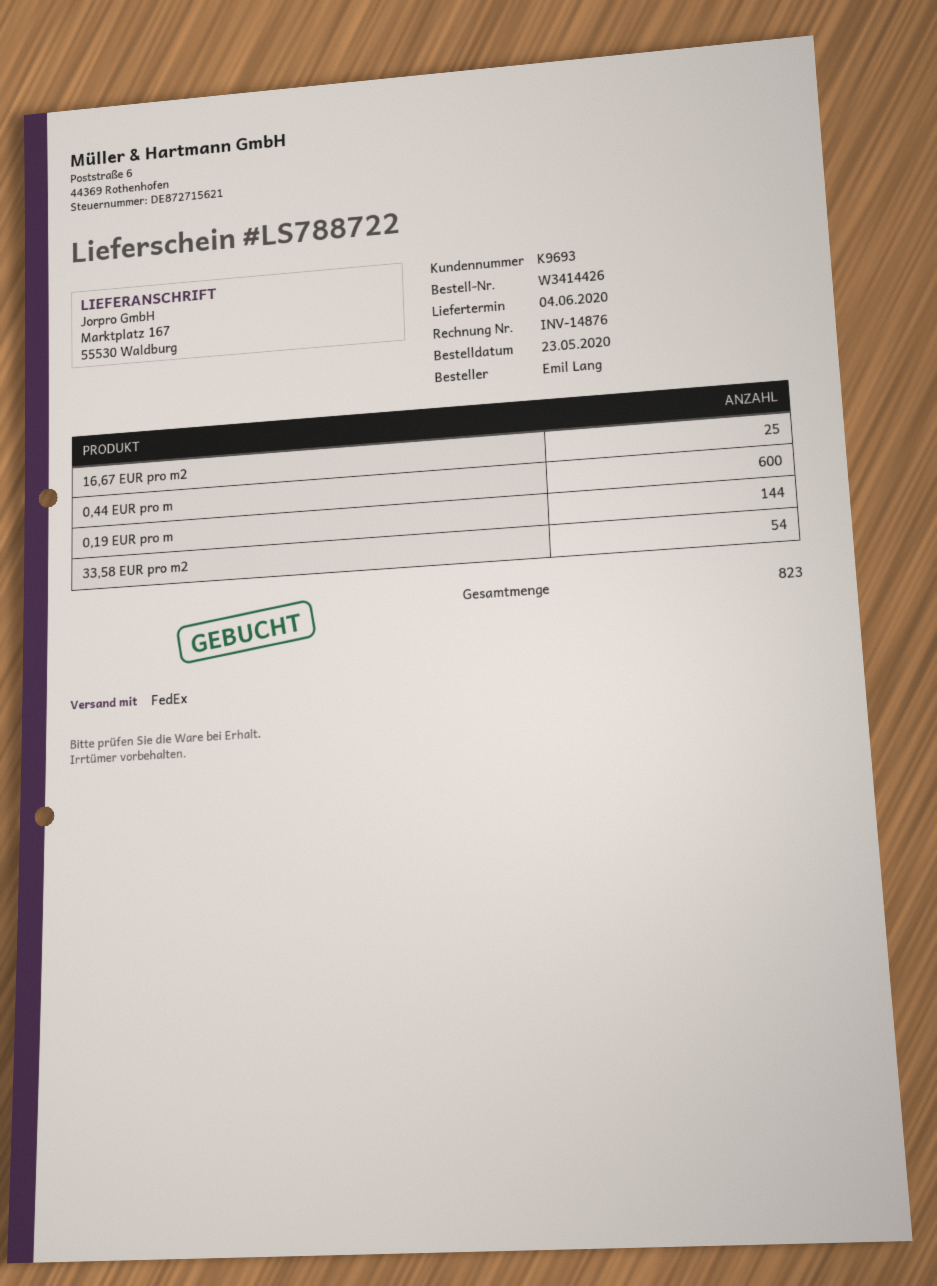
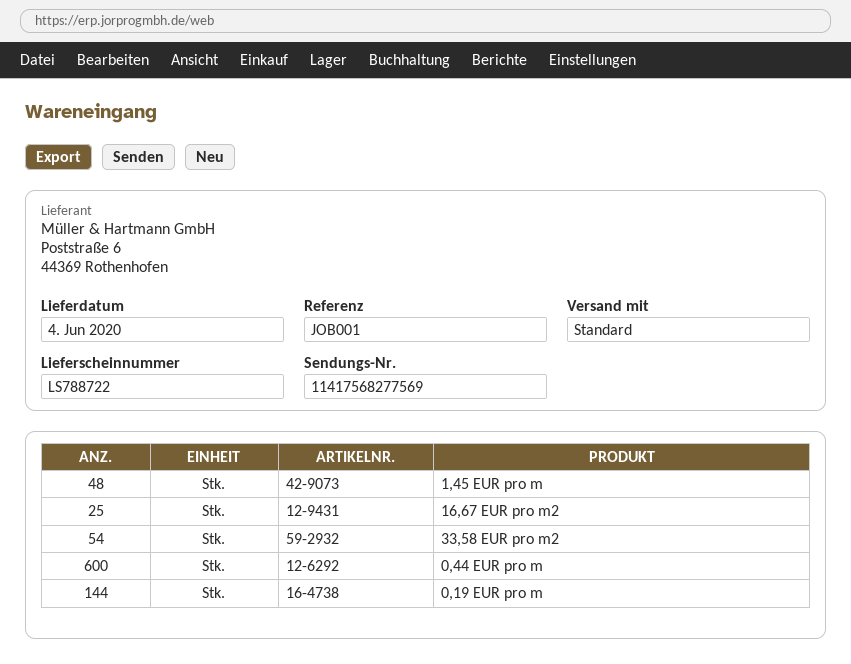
shipping method: FedEx -> standard
1,45 EUR pro m: none -> 48

